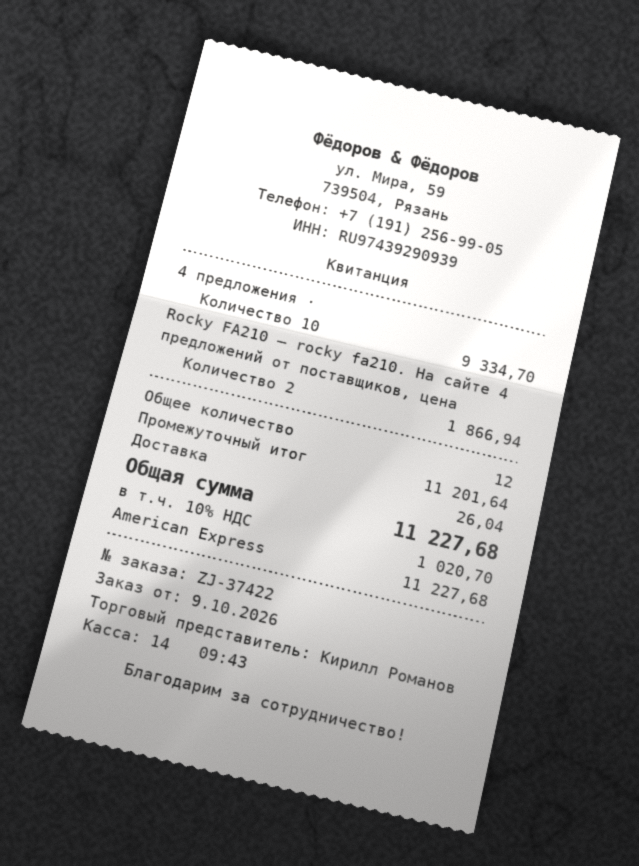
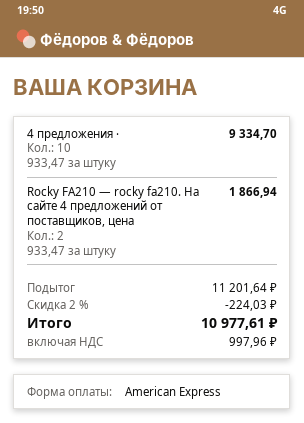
discount: none -> 2% = 224.03
shipping: 26.04 -> none
tax: 1020.70 -> 997.96
total: 11227.68 -> 10977.61

